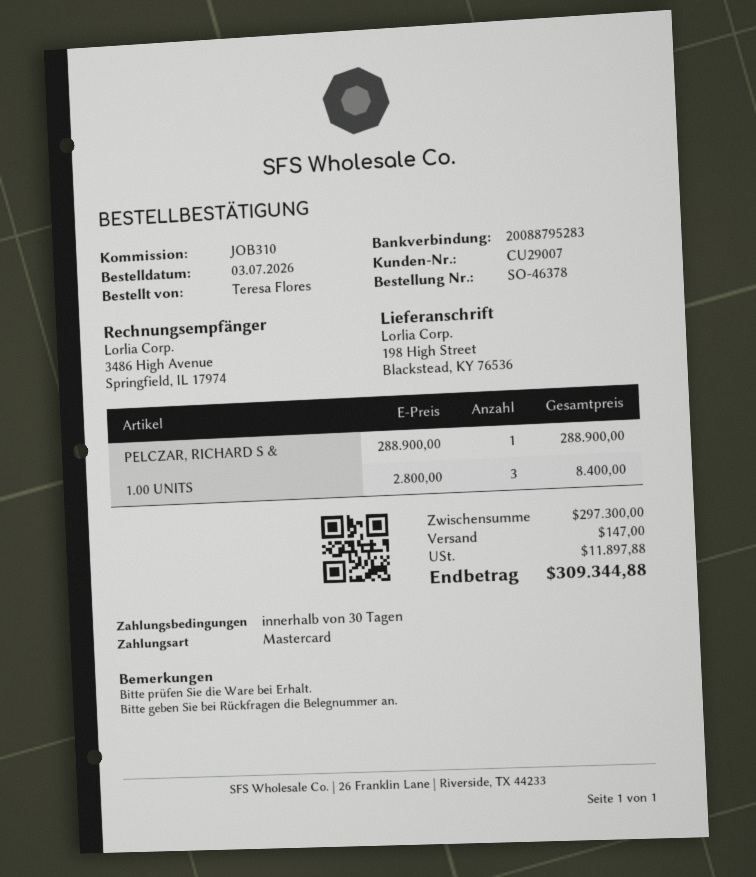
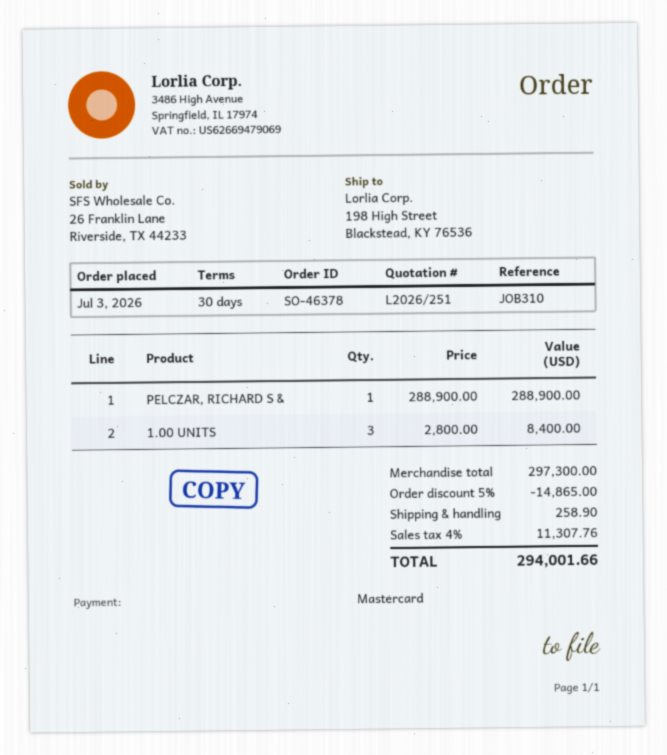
discount: none -> 5% = 14865.00
shipping: 147.00 -> 258.90
tax: 11897.88 -> 11307.76
total: 309344.88 -> 294001.66

